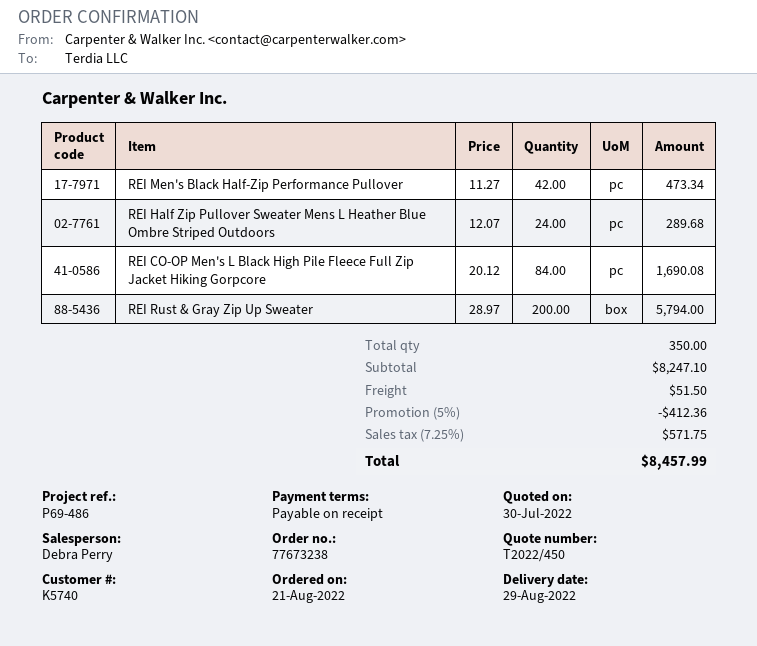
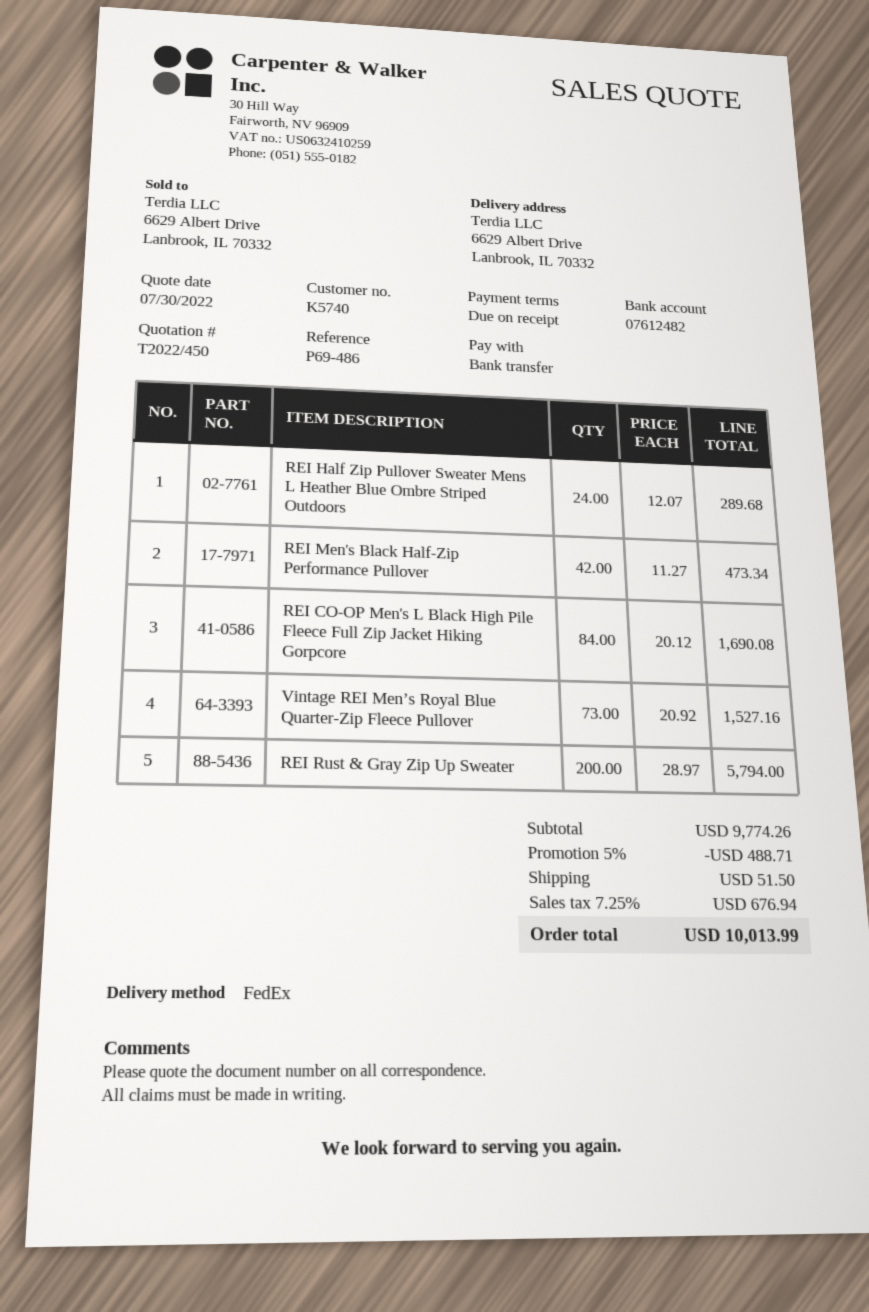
Vintage REI Men’s Royal Blue Quarter-Zip Fleece Pullover: none -> 73 x 20.92 = 1527.16
subtotal: 8247.10 -> 9774.26
discount: 5% = 412.36 -> 5% = 488.71
tax: 7.25% = 571.75 -> 7.25% = 676.94
total: 8457.99 -> 10013.99

